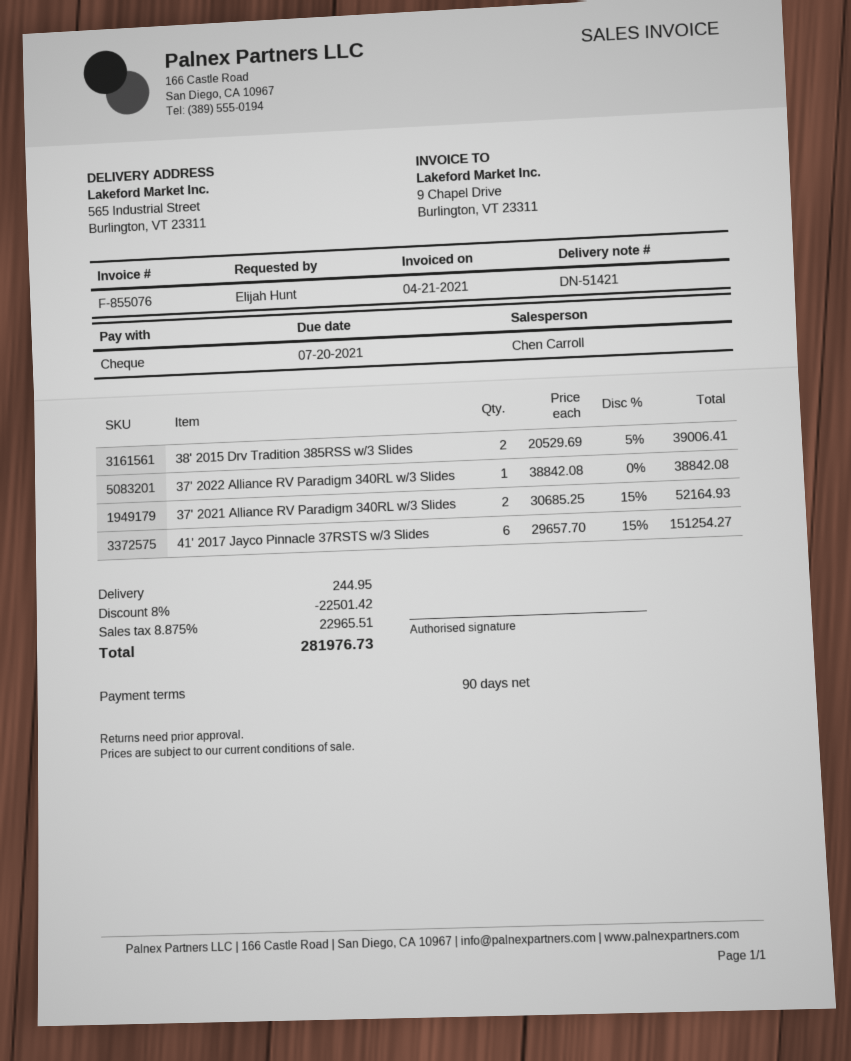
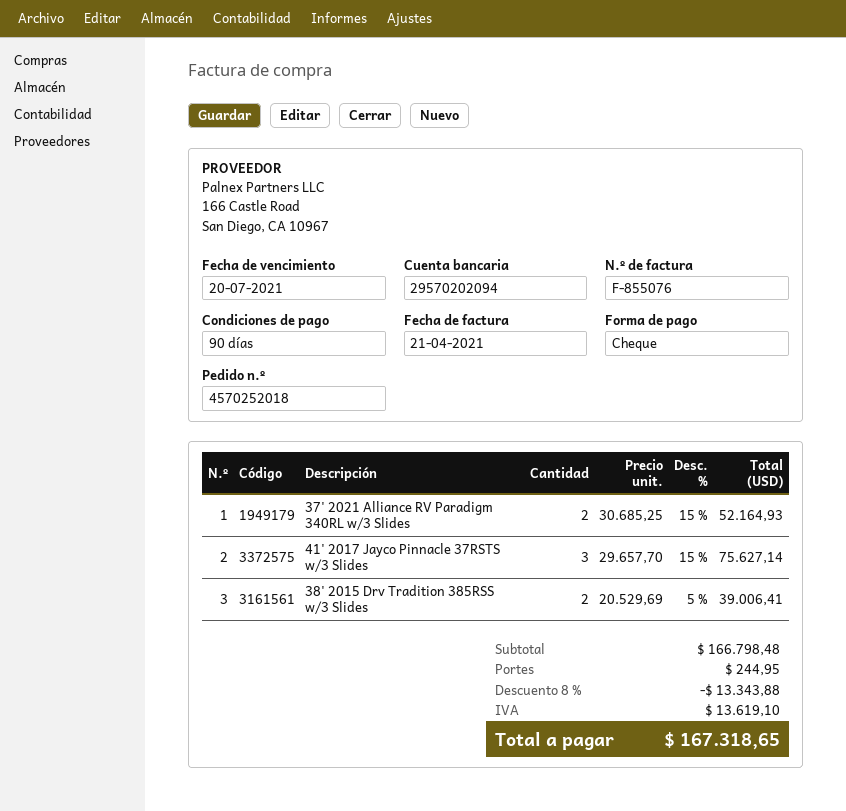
37' 2022 Alliance RV Paradigm 340RL w/3 Slides: 1 x 38842.08 = 38842.08 -> none
41' 2017 Jayco Pinnacle 37RSTS w/3 Slides: 6 x 29657.70 - 15% = 151254.27 -> 3 x 29657.70 - 15% = 75627.14
discount: 8% = 22501.42 -> 8% = 13343.88
tax: 22965.51 -> 13619.10
total: 281976.73 -> 167318.65

